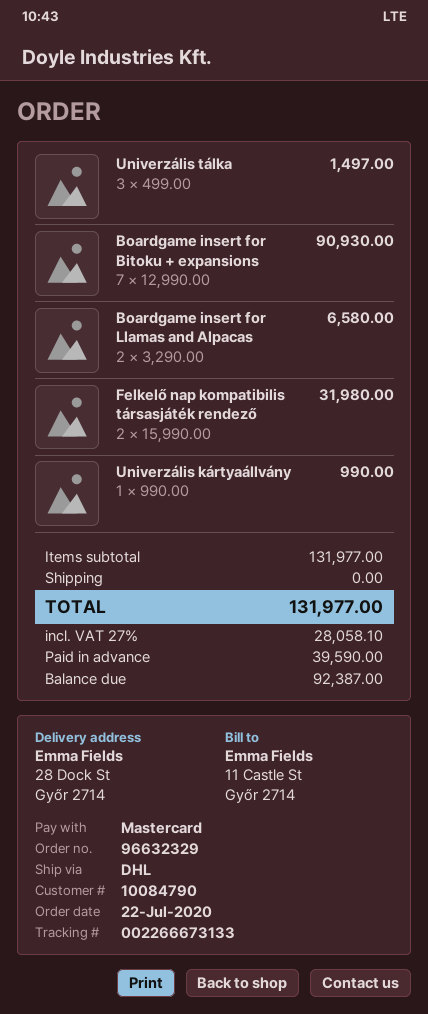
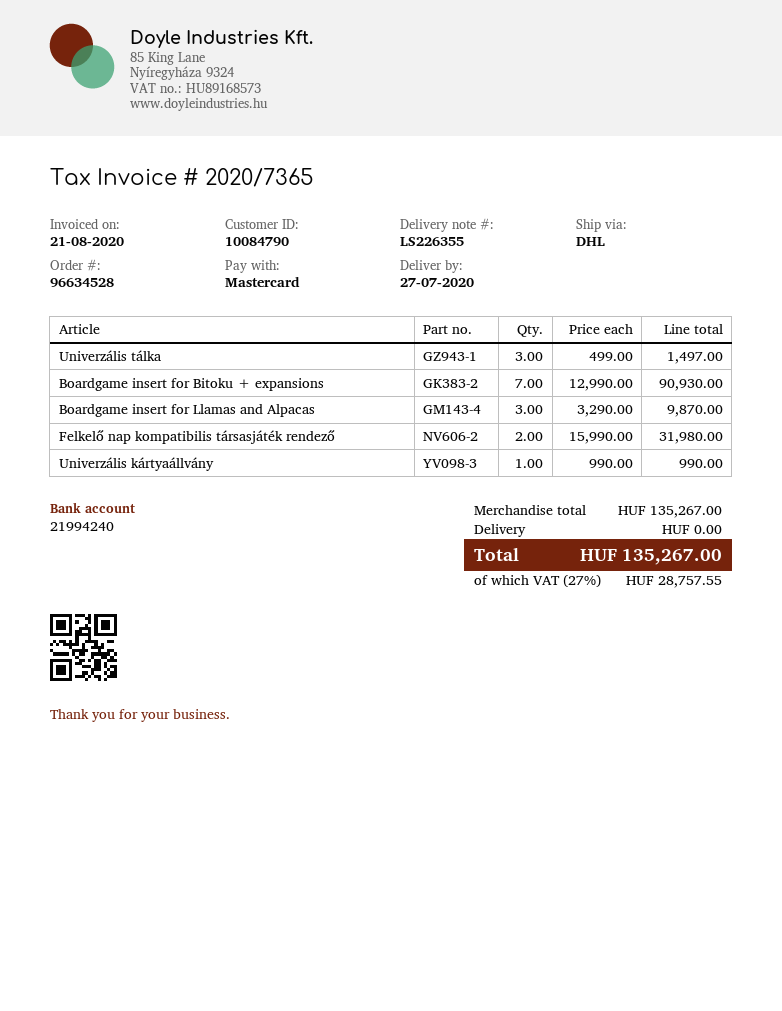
order number: 96632329 -> 96634528
Boardgame insert for Llamas and Alpacas: 2 x 3290.00 = 6580.00 -> 3 x 3290.00 = 9870.00
subtotal: 131977.00 -> 135267.00
tax: 27% = 28058.10 -> 27% = 28757.55
total: 131977.00 -> 135267.00

